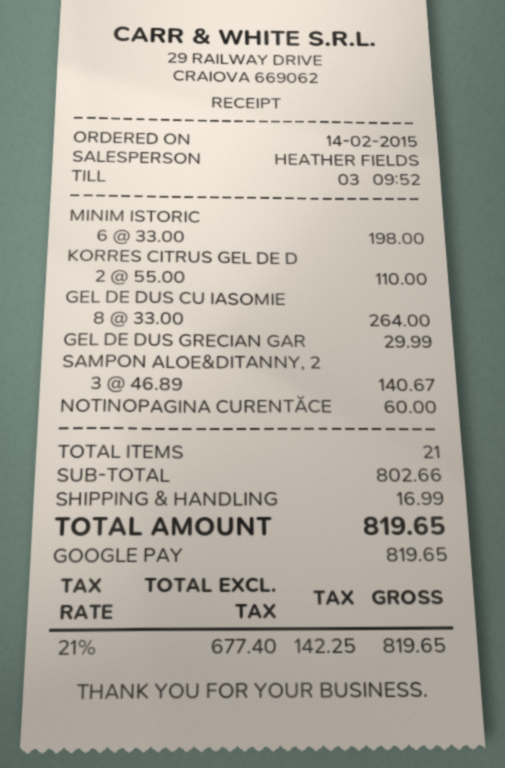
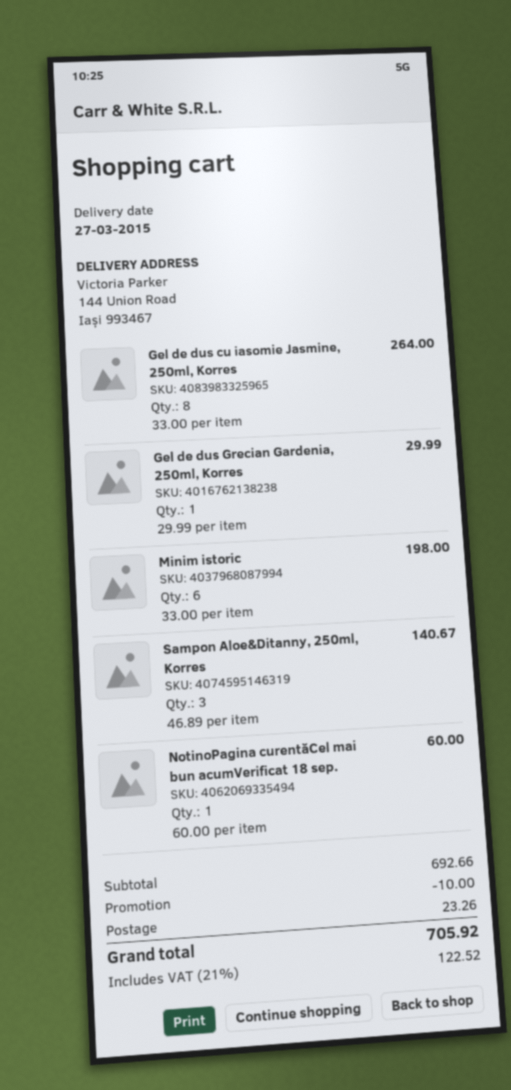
KORRES CITRUS GEL DE D: 2 x 55.00 = 110.00 -> none
subtotal: 802.66 -> 692.66
discount: none -> 10.00
shipping: 16.99 -> 23.26
tax: 21% = 142.25 -> 21% = 122.52
total: 819.65 -> 705.92

